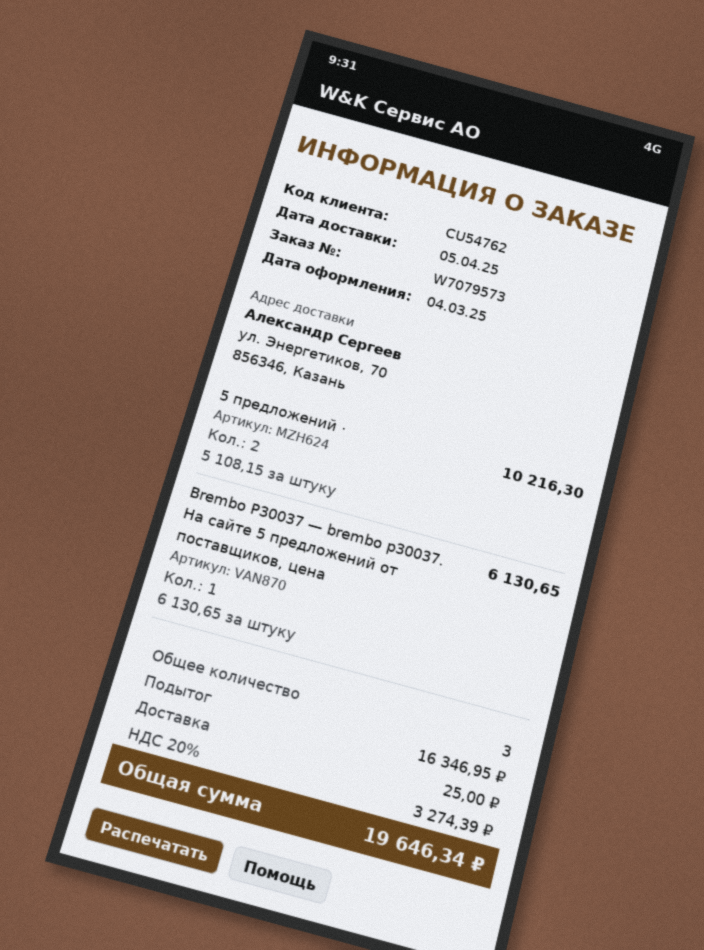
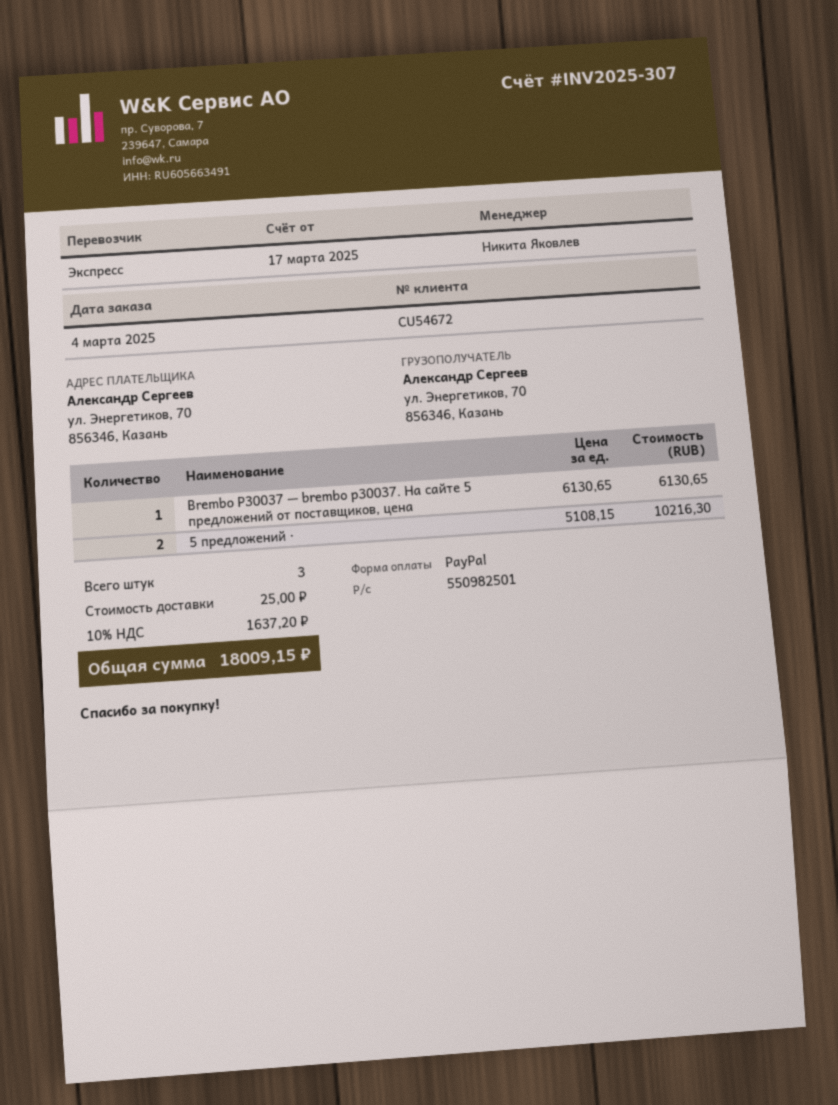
customer number: CU54762 -> CU54672
tax: 20% = 3274.39 -> 10% = 1637.20
total: 19646.34 -> 18009.15

